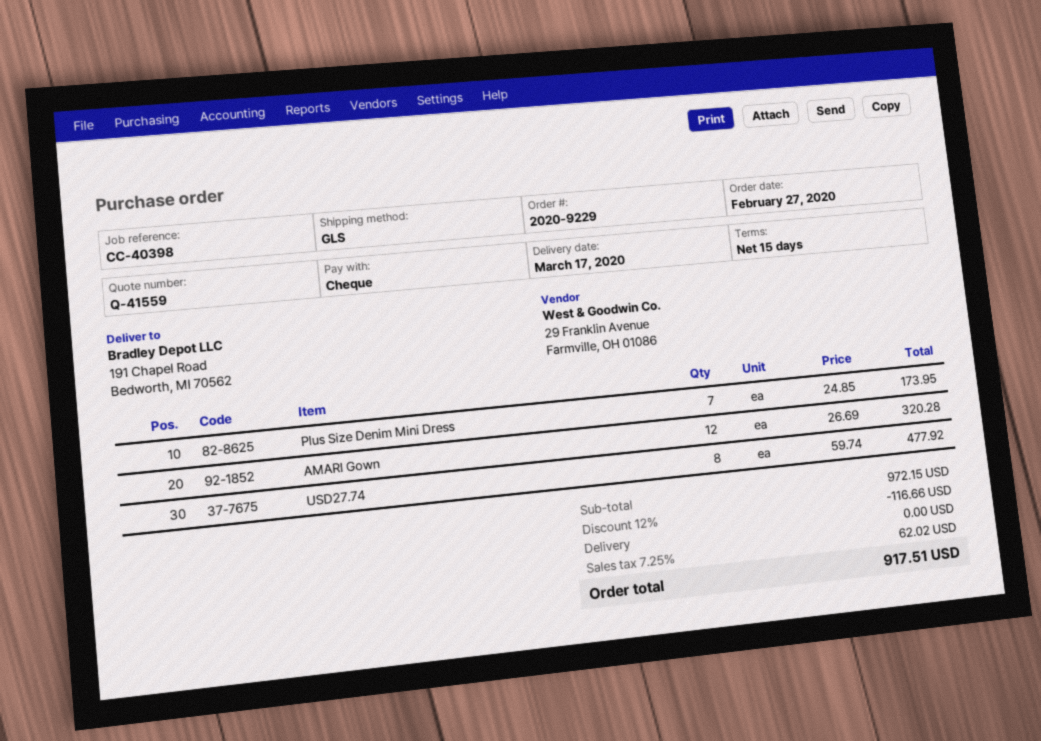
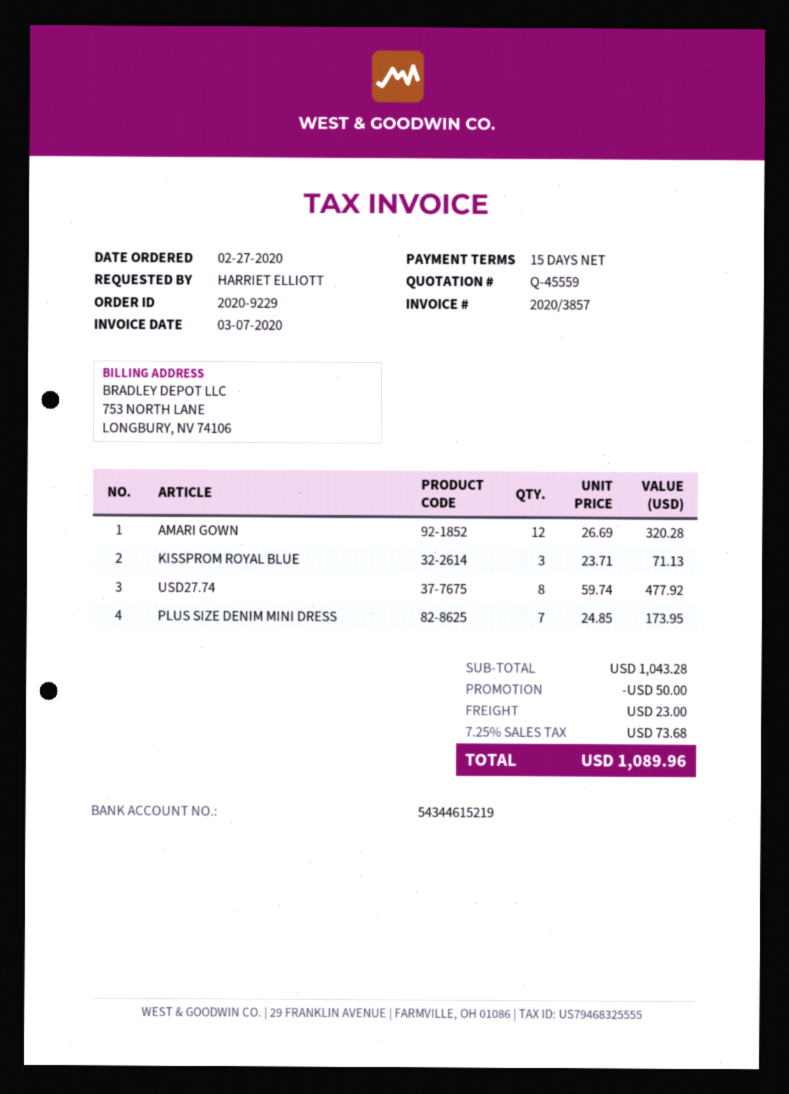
quote number: Q-41559 -> Q-45559
KISSPROM ROYAL BLUE: none -> 3 x 23.71 = 71.13
subtotal: 972.15 -> 1043.28
discount: 116.66 -> 50.00
shipping: 0.00 -> 23.00
tax: 7.25% = 62.02 -> 7.25% = 73.68
total: 917.51 -> 1089.96

